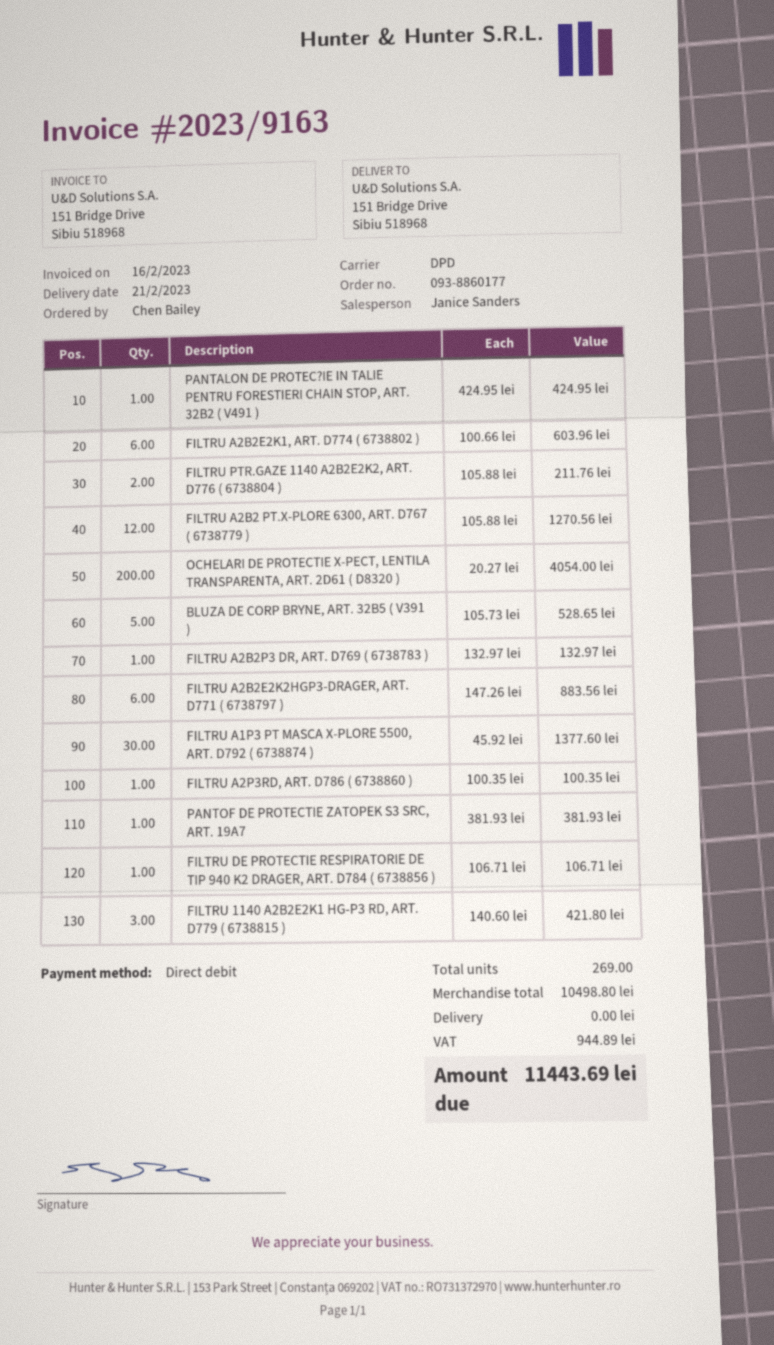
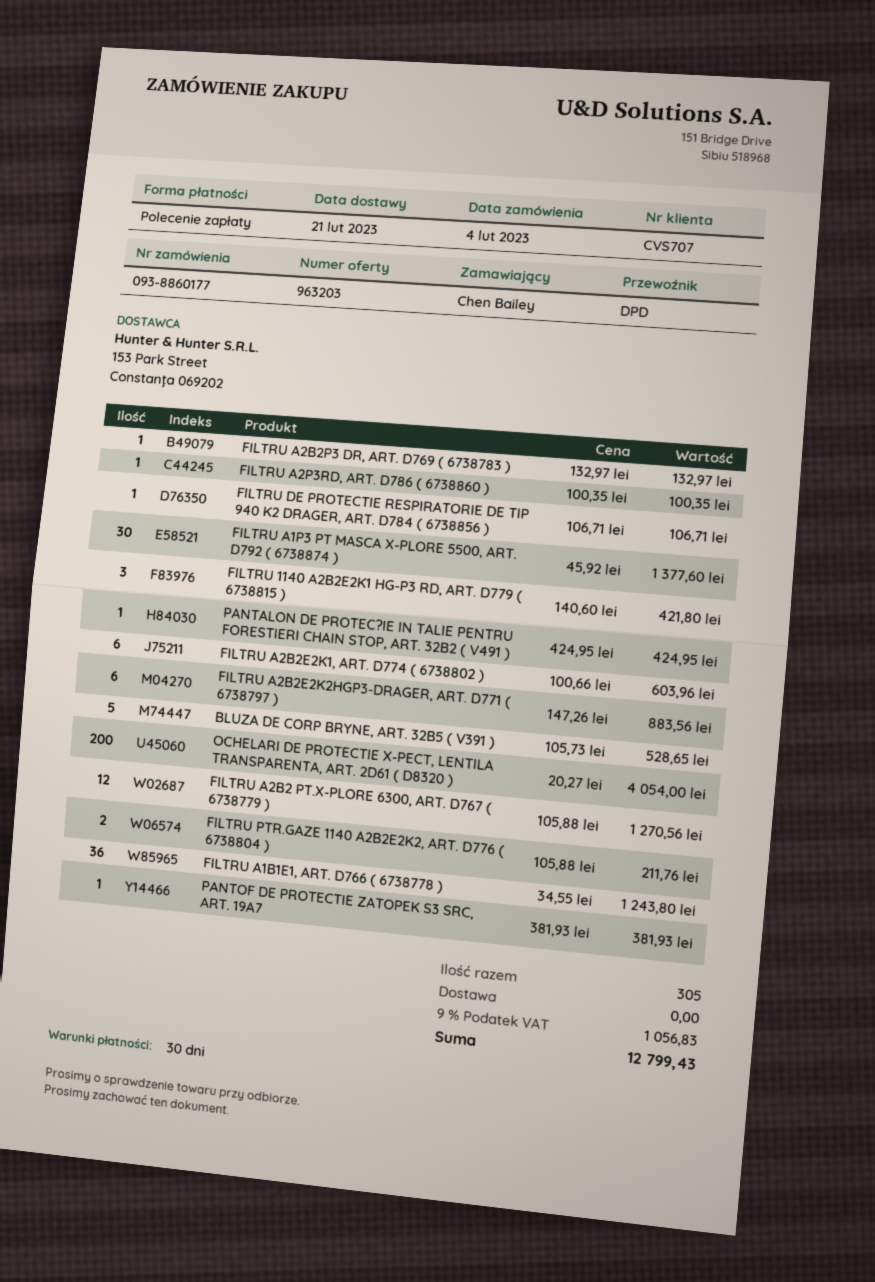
FILTRU A1B1E1, ART. D766 ( 6738778 ): none -> 36 x 34.55 = 1243.80
total quantity: 269 -> 305
tax: 944.89 -> 1056.83
total: 11443.69 -> 12799.43

